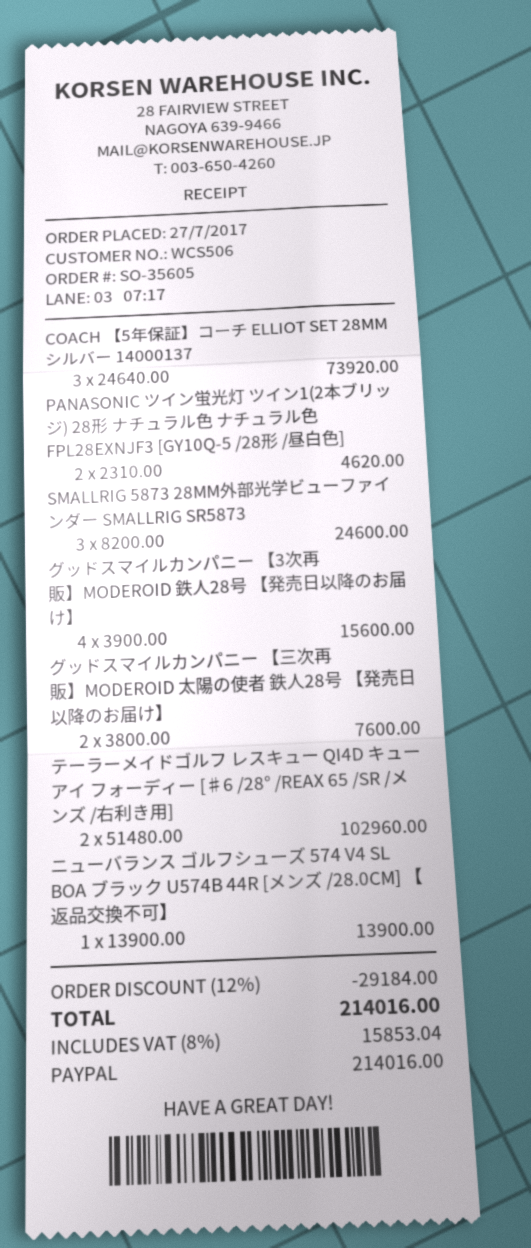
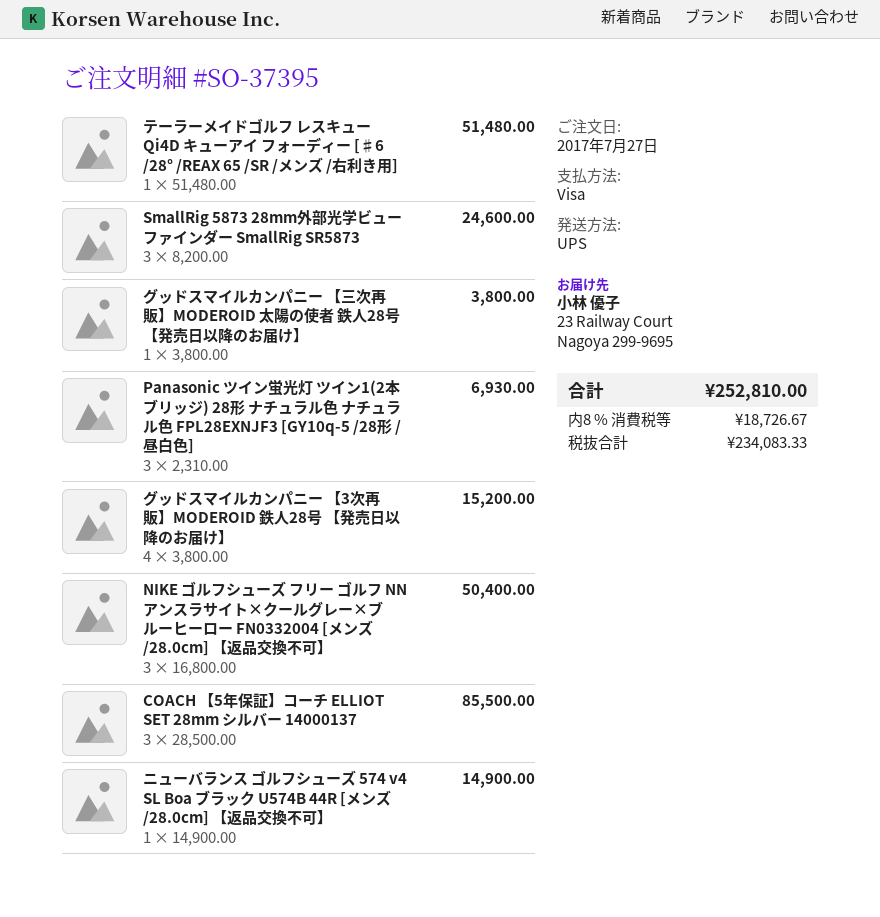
order number: SO-35605 -> SO-37395
payment method: PayPal -> Visa
COACH 【5年保証】コーチ ELLIOT SET 28MM シルバー 14000137: 3 x 24640.00 = 73920.00 -> 3 x 28500.00 = 85500.00
PANASONIC ツイン蛍光灯 ツイン1(2本ブリッジ) 28形 ナチュラル色 ナチュラル色 FPL28EXNJF3 [GY10Q-5 /28形 /昼白色]: 2 x 2310.00 = 4620.00 -> 3 x 2310.00 = 6930.00
グッドスマイルカンパニー 【3次再販】MODEROID 鉄人28号 【発売日以降のお届け】: 4 x 3900.00 = 15600.00 -> 4 x 3800.00 = 15200.00
グッドスマイルカンパニー 【三次再販】MODEROID 太陽の使者 鉄人28号 【発売日以降のお届け】: 2 x 3800.00 = 7600.00 -> 1 x 3800.00 = 3800.00
テーラーメイドゴルフ レスキュー QI4D キューアイ フォーディー [♯6 /28° /REAX 65 /SR /メンズ /右利き用]: 2 x 51480.00 = 102960.00 -> 1 x 51480.00 = 51480.00
ニューバランス ゴルフシューズ 574 V4 SL BOA ブラック U574B 44R [メンズ /28.0CM] 【返品交換不可】: 1 x 13900.00 = 13900.00 -> 1 x 14900.00 = 14900.00
NIKE ゴルフシューズ フリー ゴルフ NN アンスラサイト×クールグレー×ブルーヒーロー FN0332004 [メンズ /28.0cm] 【返品交換不可】: none -> 3 x 16800.00 = 50400.00
discount: 12% = 29184.00 -> none
tax: 8% = 15853.04 -> 8% = 18726.67
total: 214016.00 -> 252810.00

